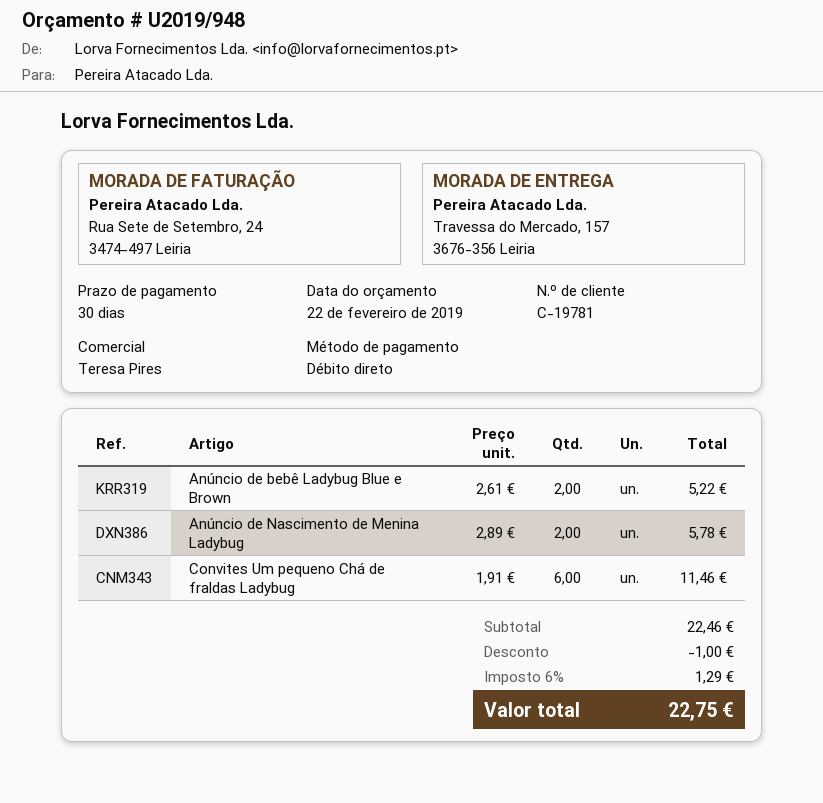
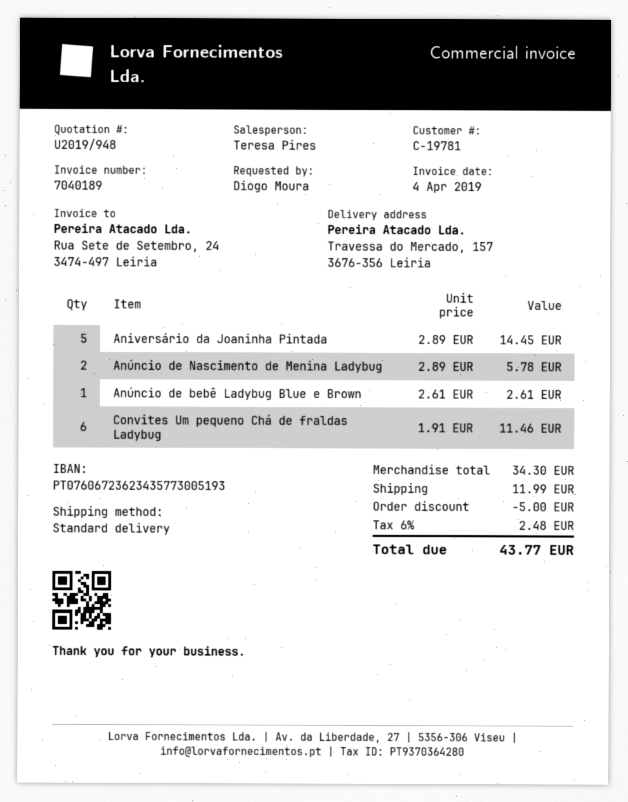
Anúncio de bebê Ladybug Blue e Brown: 2 x 2.61 = 5.22 -> 1 x 2.61 = 2.61
Aniversário da Joaninha Pintada: none -> 5 x 2.89 = 14.45
subtotal: 22.46 -> 34.30
discount: 1.00 -> 5.00
shipping: none -> 11.99
tax: 6% = 1.29 -> 6% = 2.48
total: 22.75 -> 43.77

